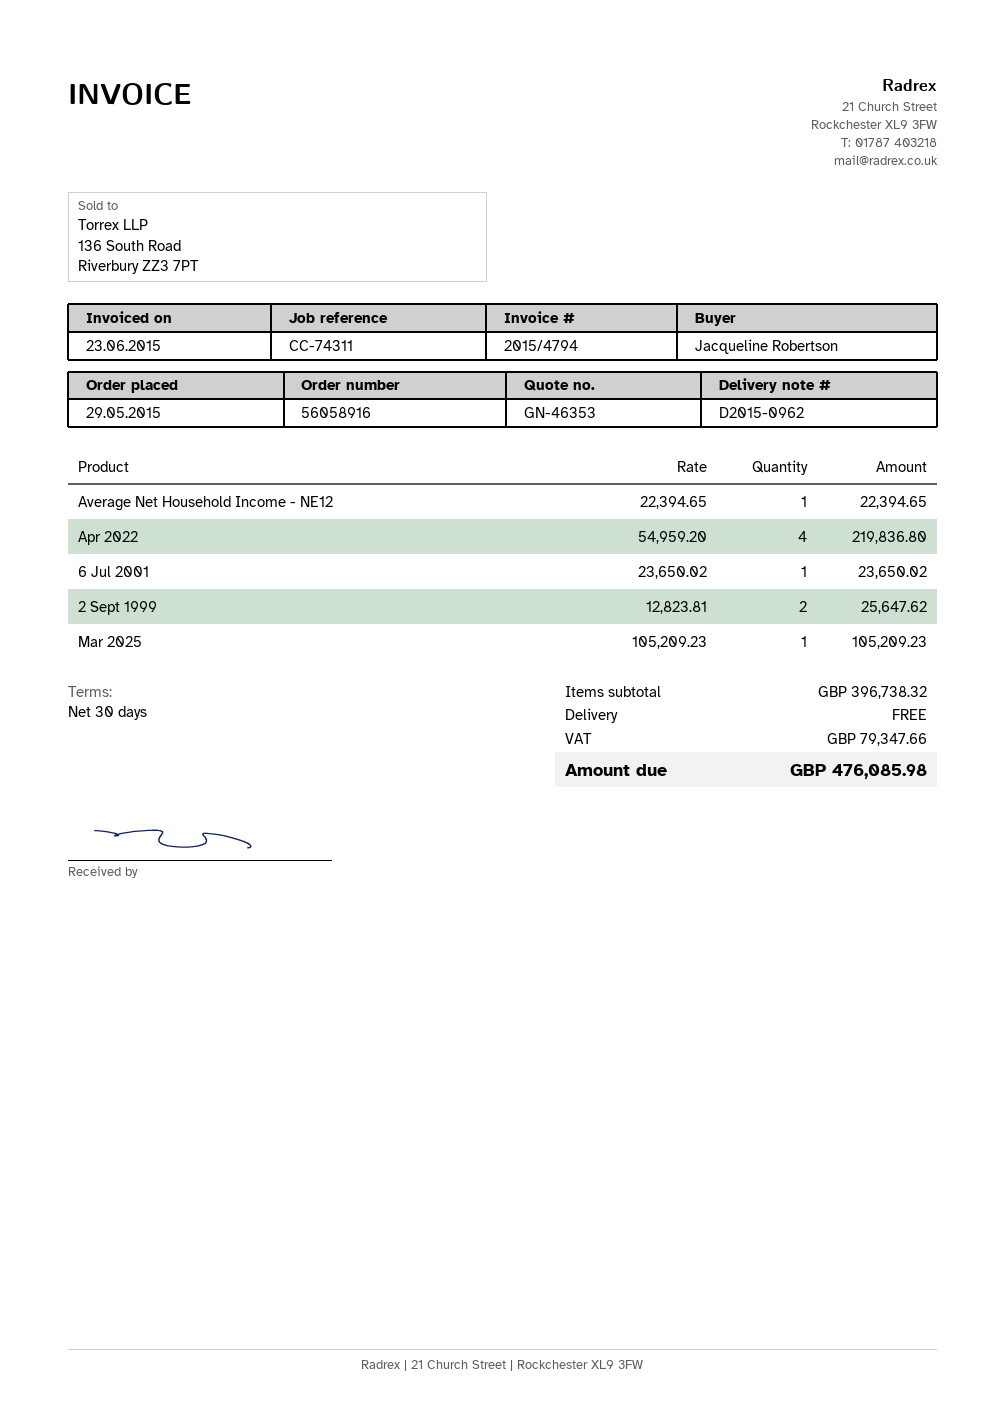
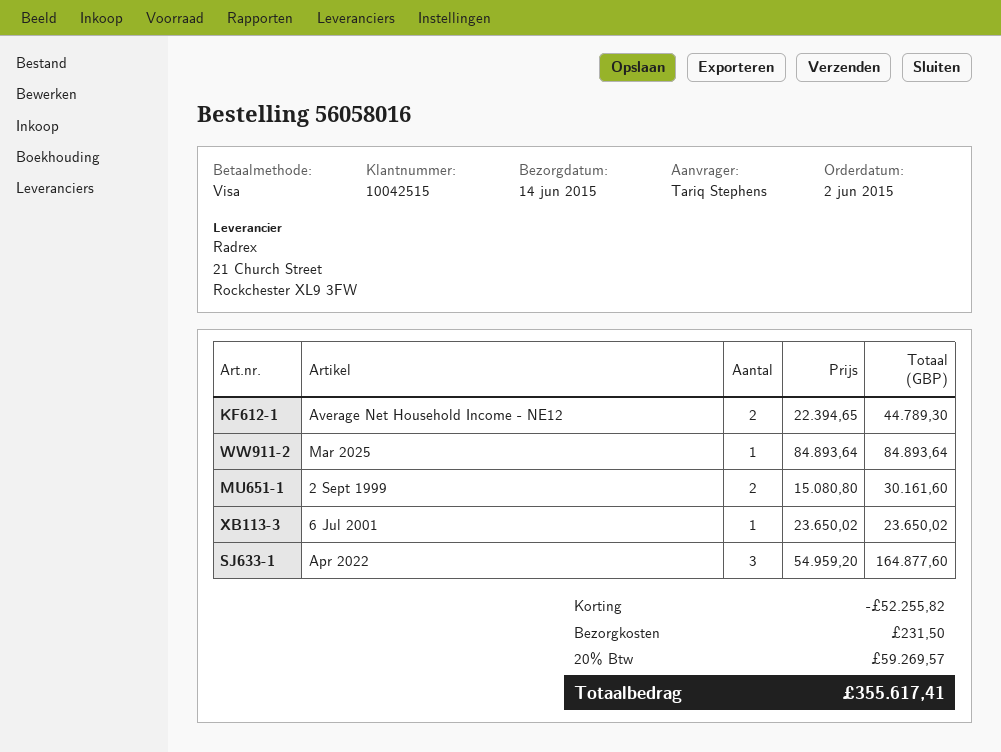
order number: 56058916 -> 56058016
order date: 2015-05-29 -> 2015-06-02
ordered by: Jacqueline Robertson -> Tariq Stephens
Average Net Household Income - NE12: 1 x 22394.65 = 22394.65 -> 2 x 22394.65 = 44789.30
Apr 2022: 4 x 54959.20 = 219836.80 -> 3 x 54959.20 = 164877.60
2 Sept 1999: 2 x 12823.81 = 25647.62 -> 2 x 15080.80 = 30161.60
Mar 2025: 1 x 105209.23 = 105209.23 -> 1 x 84893.64 = 84893.64
discount: none -> 52255.82
shipping: 0.00 -> 231.50
tax: 79347.66 -> 59269.57
total: 476085.98 -> 355617.41

